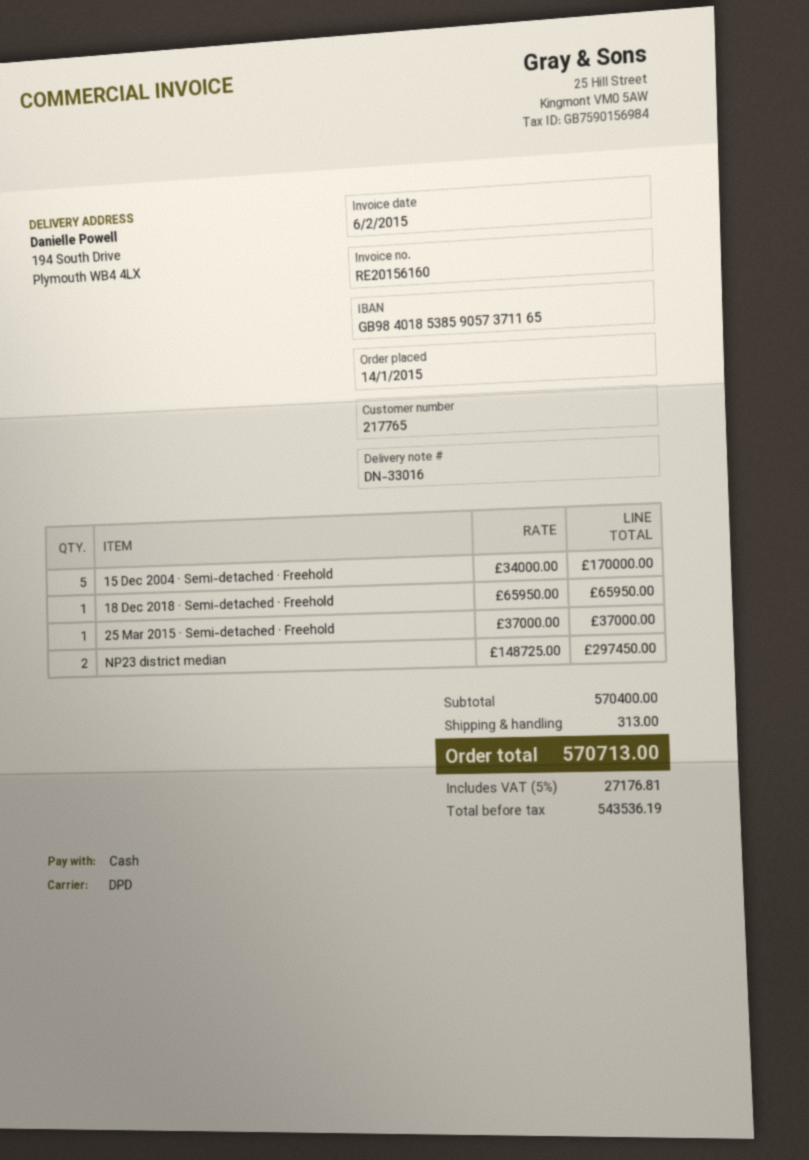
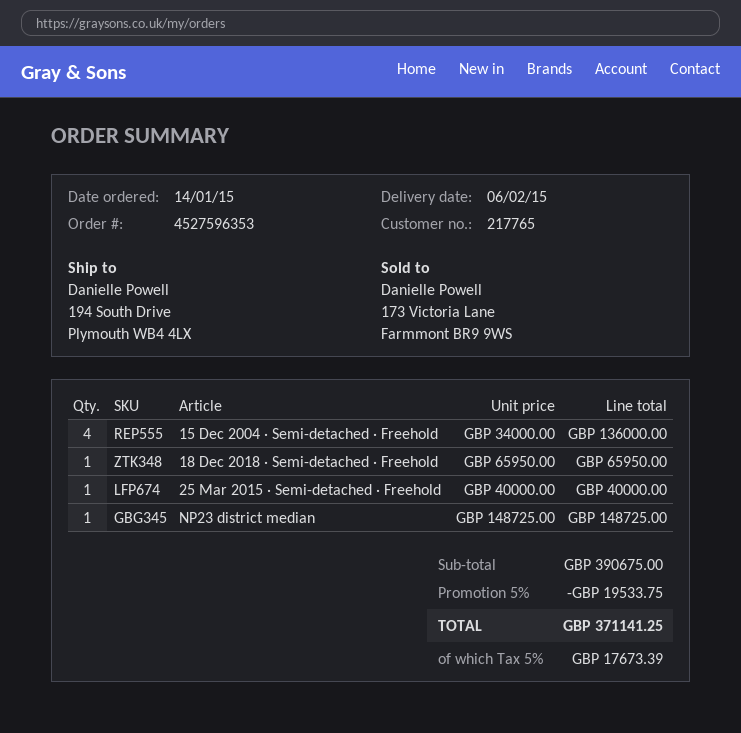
15 Dec 2004 · Semi-detached · Freehold: 5 x 34000.00 = 170000.00 -> 4 x 34000.00 = 136000.00
25 Mar 2015 · Semi-detached · Freehold: 1 x 37000.00 = 37000.00 -> 1 x 40000.00 = 40000.00
NP23 district median: 2 x 148725.00 = 297450.00 -> 1 x 148725.00 = 148725.00
subtotal: 570400.00 -> 390675.00
discount: none -> 5% = 19533.75
shipping: 313.00 -> none
tax: 5% = 27176.81 -> 5% = 17673.39
total: 570713.00 -> 371141.25

